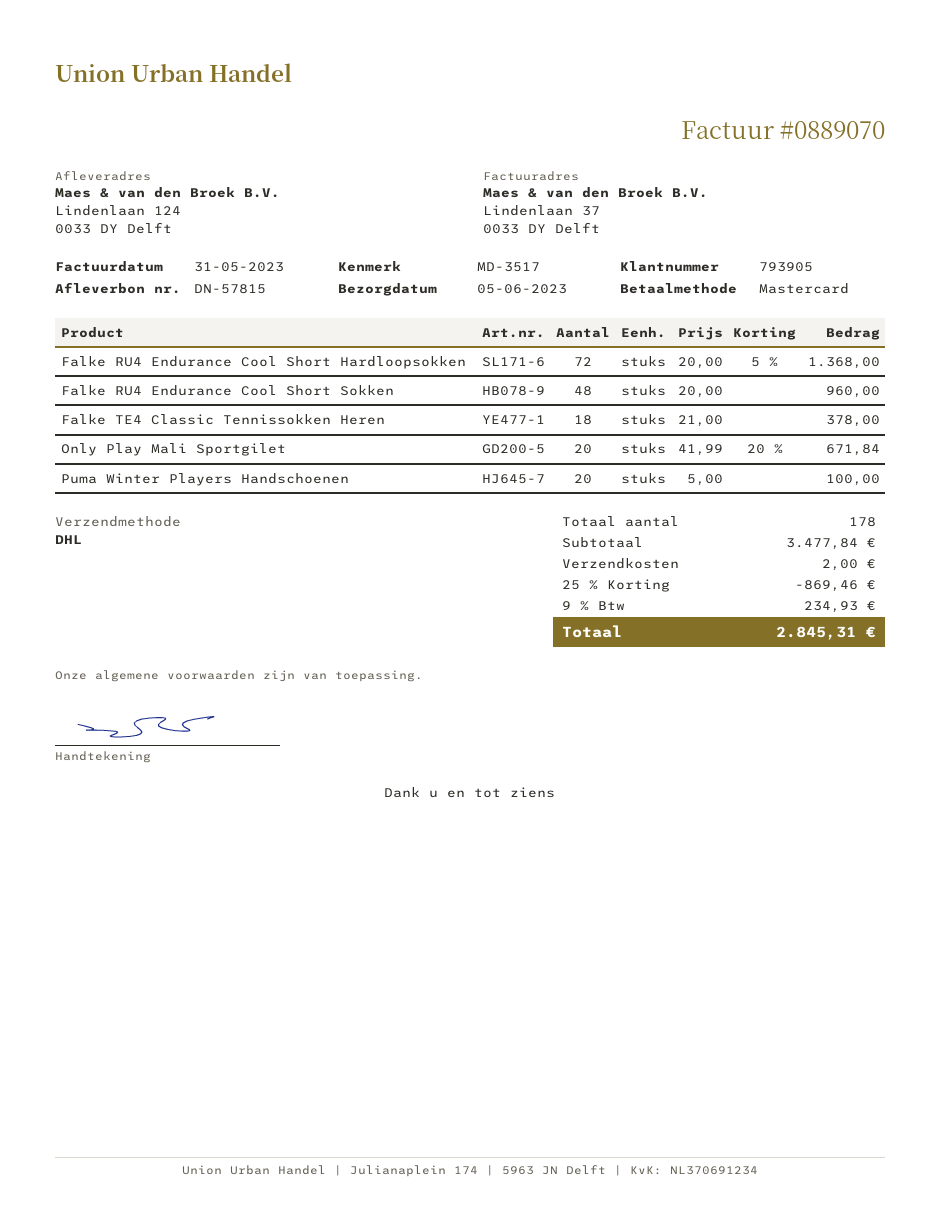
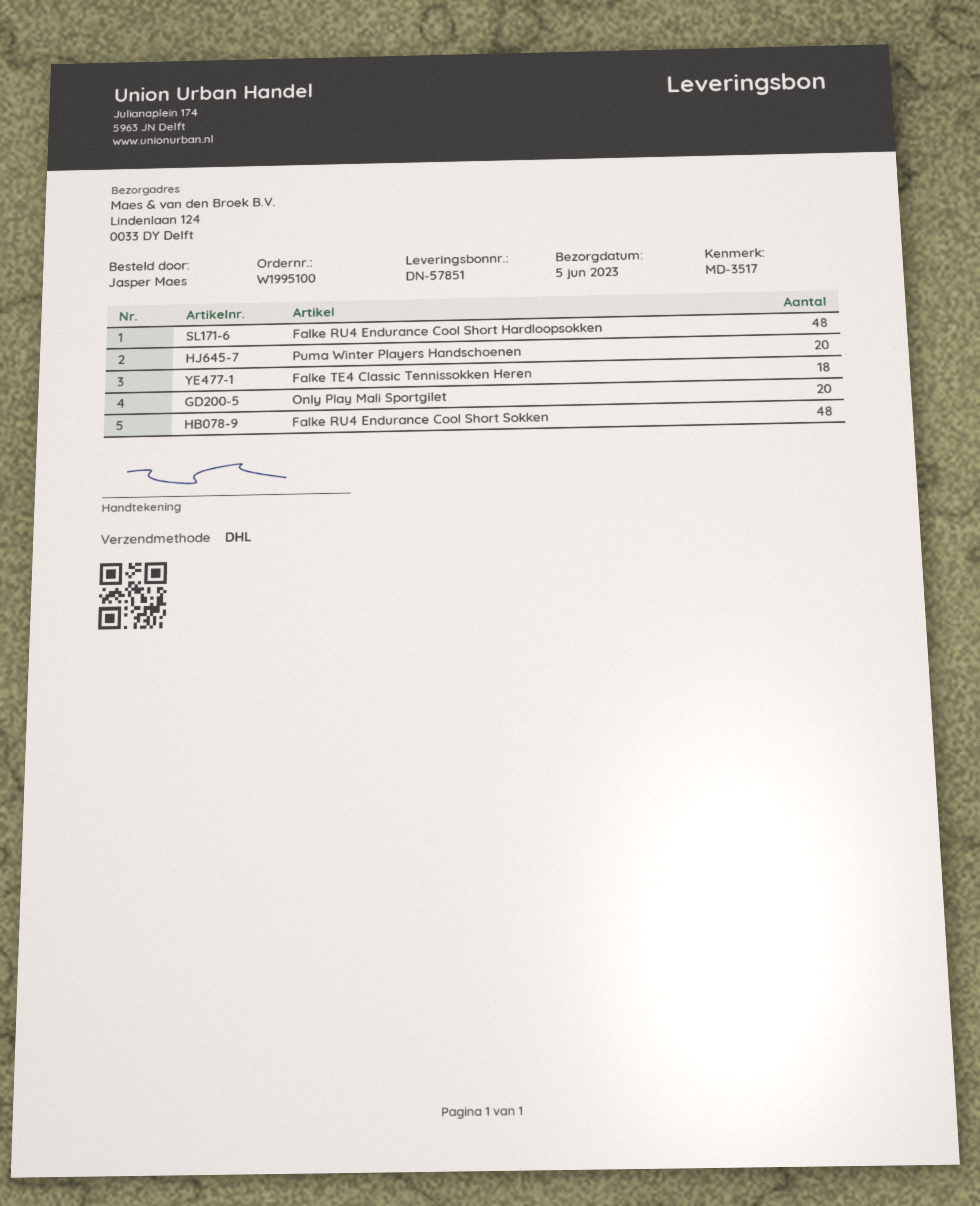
delivery note number: DN-57815 -> DN-57851
Falke RU4 Endurance Cool Short Hardloopsokken: 72 -> 48

